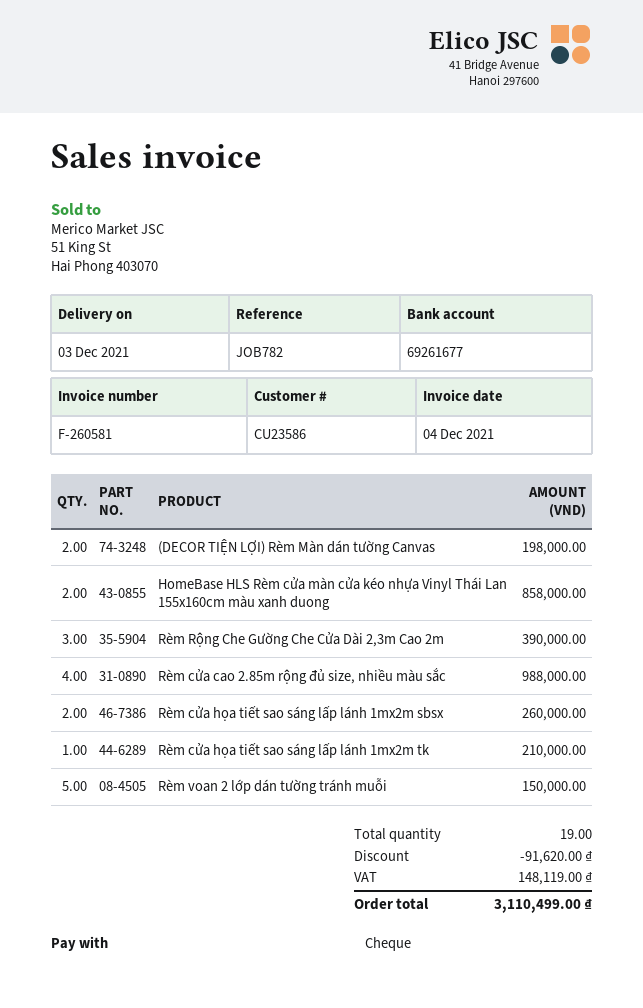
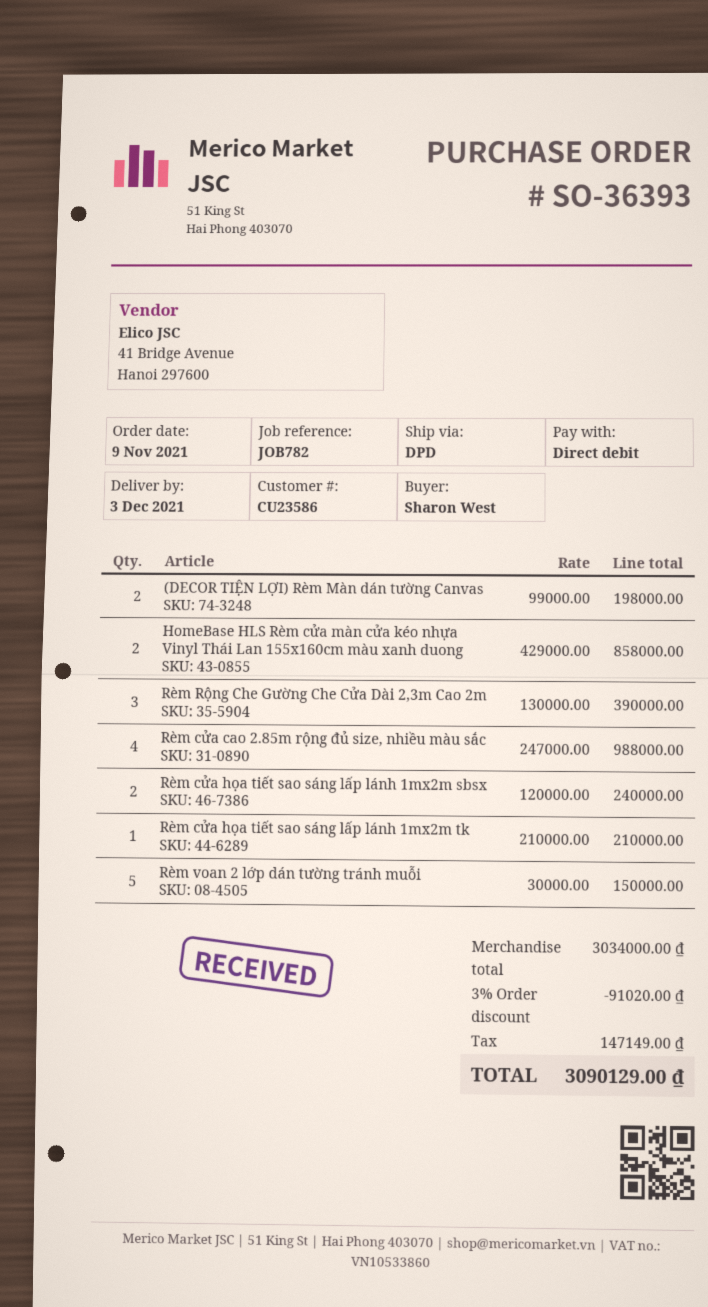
payment method: cheque -> direct debit
Rèm cửa họa tiết sao sáng lấp lánh 1mx2m sbsx: 2 for 260000.00 -> 2 for 240000.00
discount: 91620.00 -> 91020.00
tax: 148119.00 -> 147149.00
total: 3110499.00 -> 3090129.00

